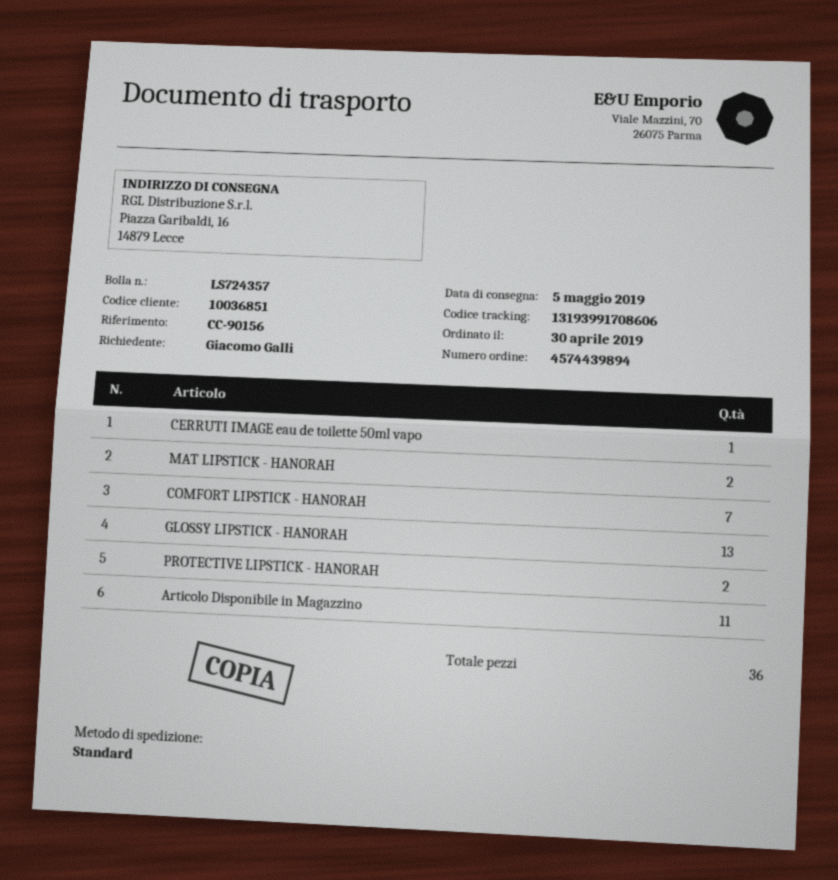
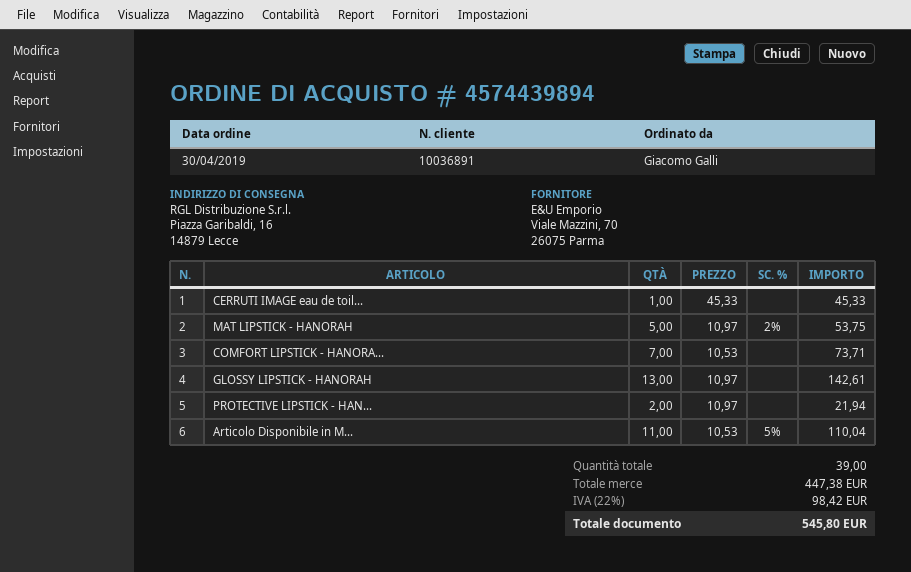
customer number: 10036851 -> 10036891
MAT LIPSTICK - HANORAH: 2 -> 5
total quantity: 36 -> 39

